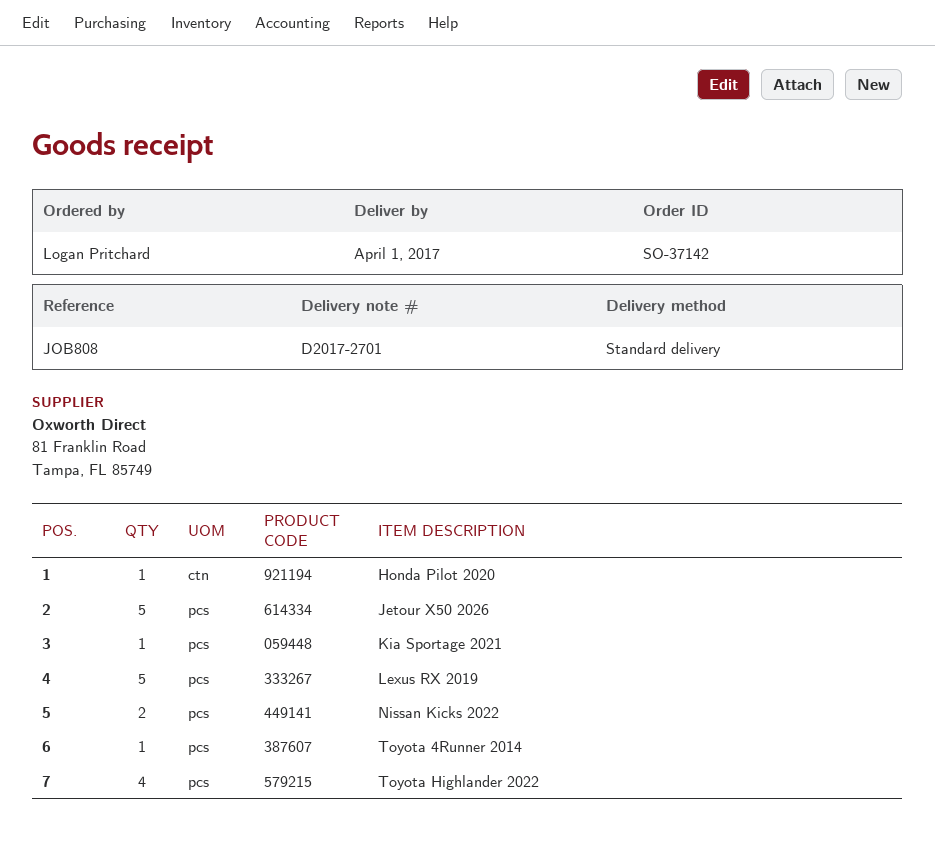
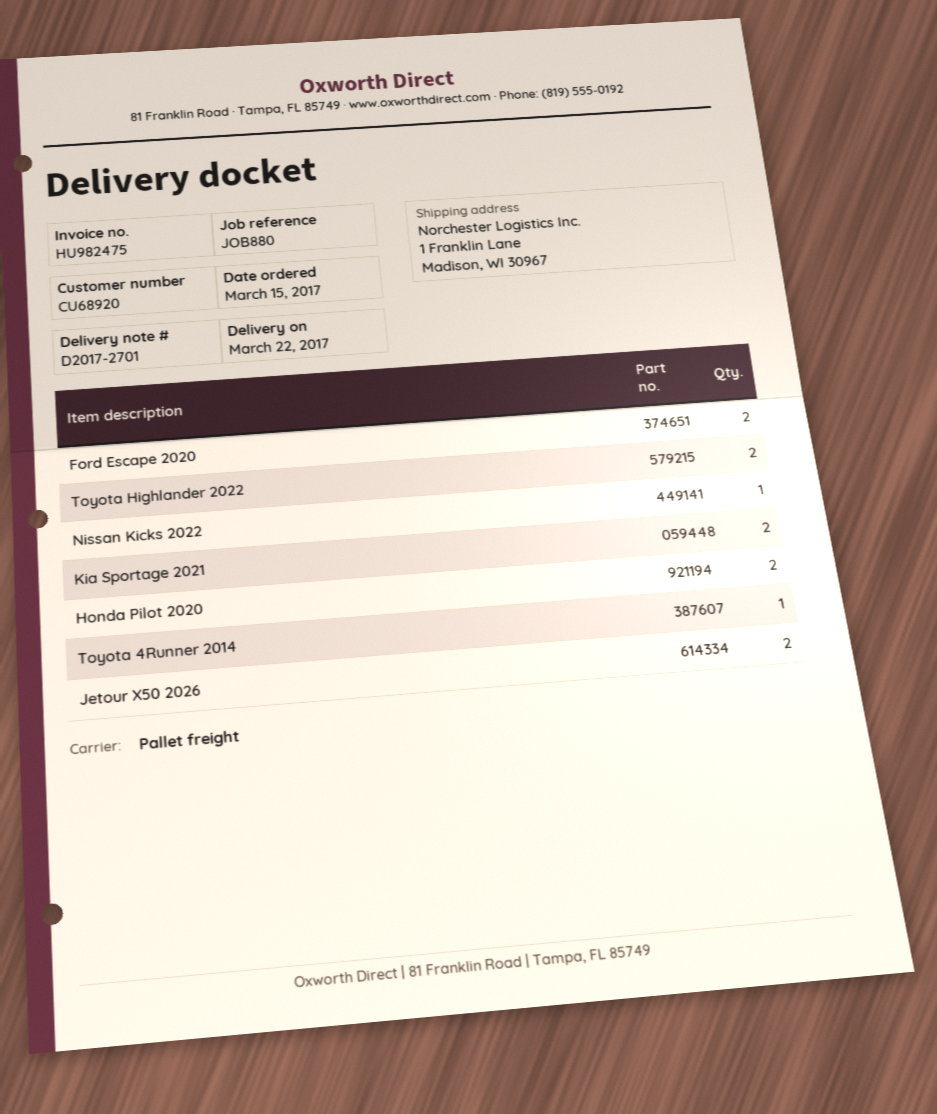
delivery date: 2017-04-01 -> 2017-03-22
reference: JOB808 -> JOB880
shipping method: standard -> pallet freight
Honda Pilot 2020: 1 -> 2
Jetour X50 2026: 5 -> 2
Kia Sportage 2021: 1 -> 2
Lexus RX 2019: 5 -> none
Nissan Kicks 2022: 2 -> 1
Toyota Highlander 2022: 4 -> 2
Ford Escape 2020: none -> 2

